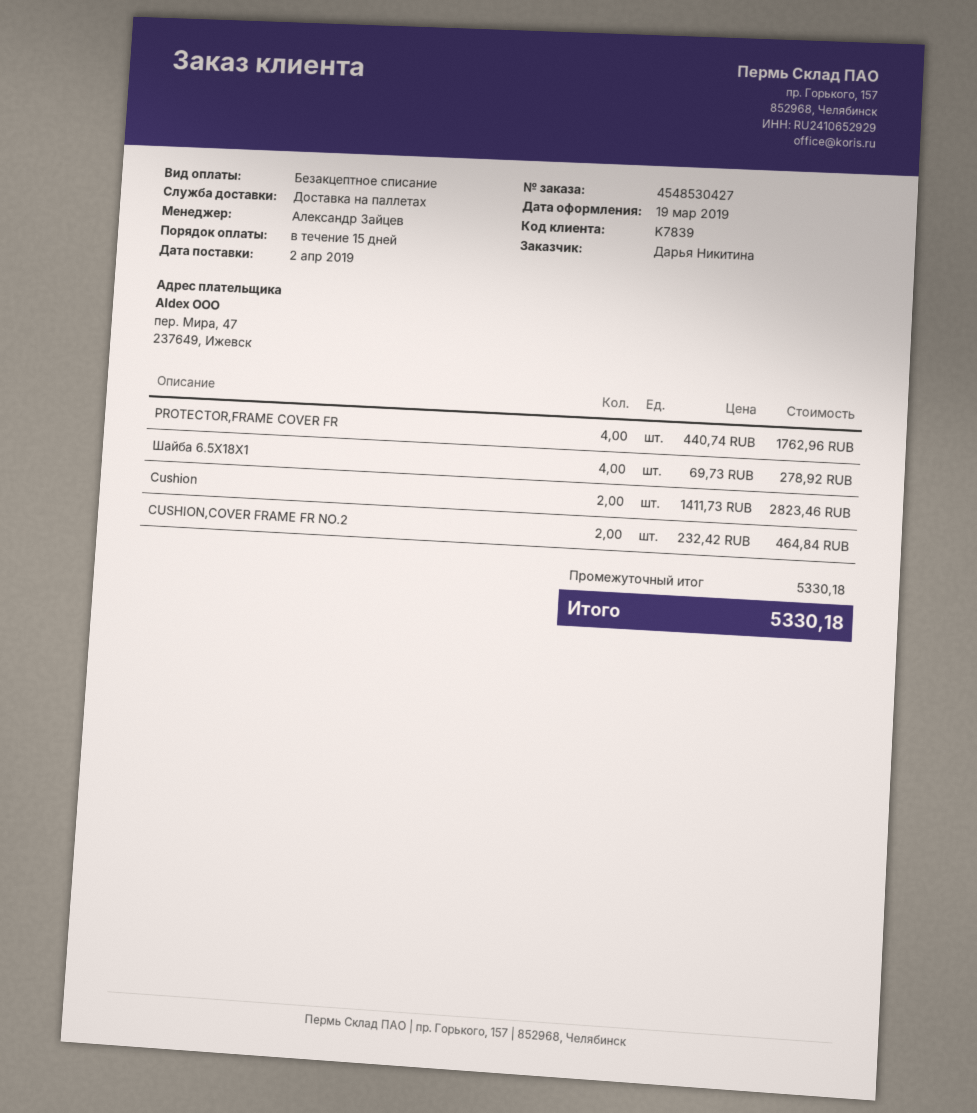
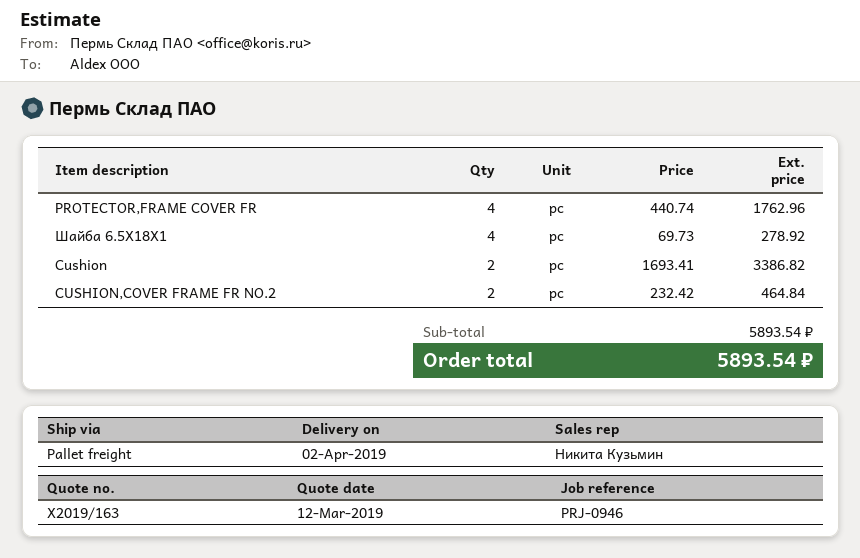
sales rep: Александр Зайцев -> Никита Кузьмин
Cushion: 2 x 1411.73 = 2823.46 -> 2 x 1693.41 = 3386.82
subtotal: 5330.18 -> 5893.54
total: 5330.18 -> 5893.54

